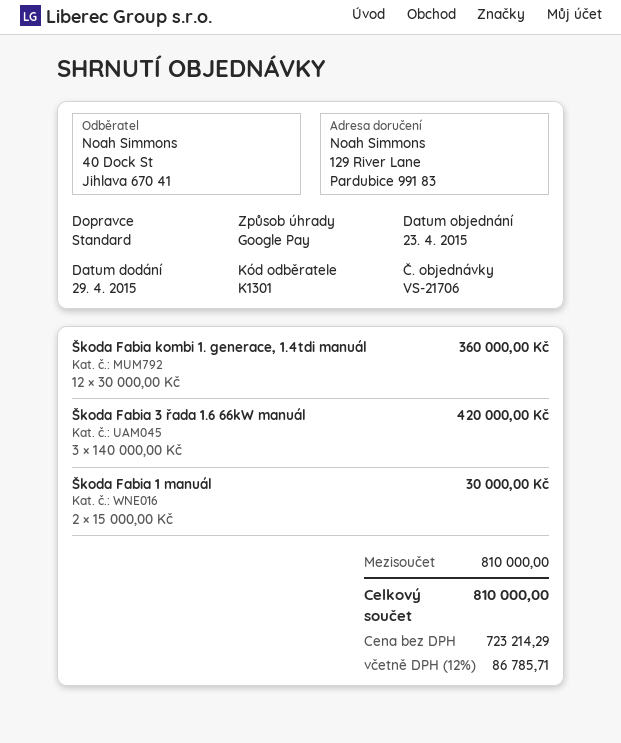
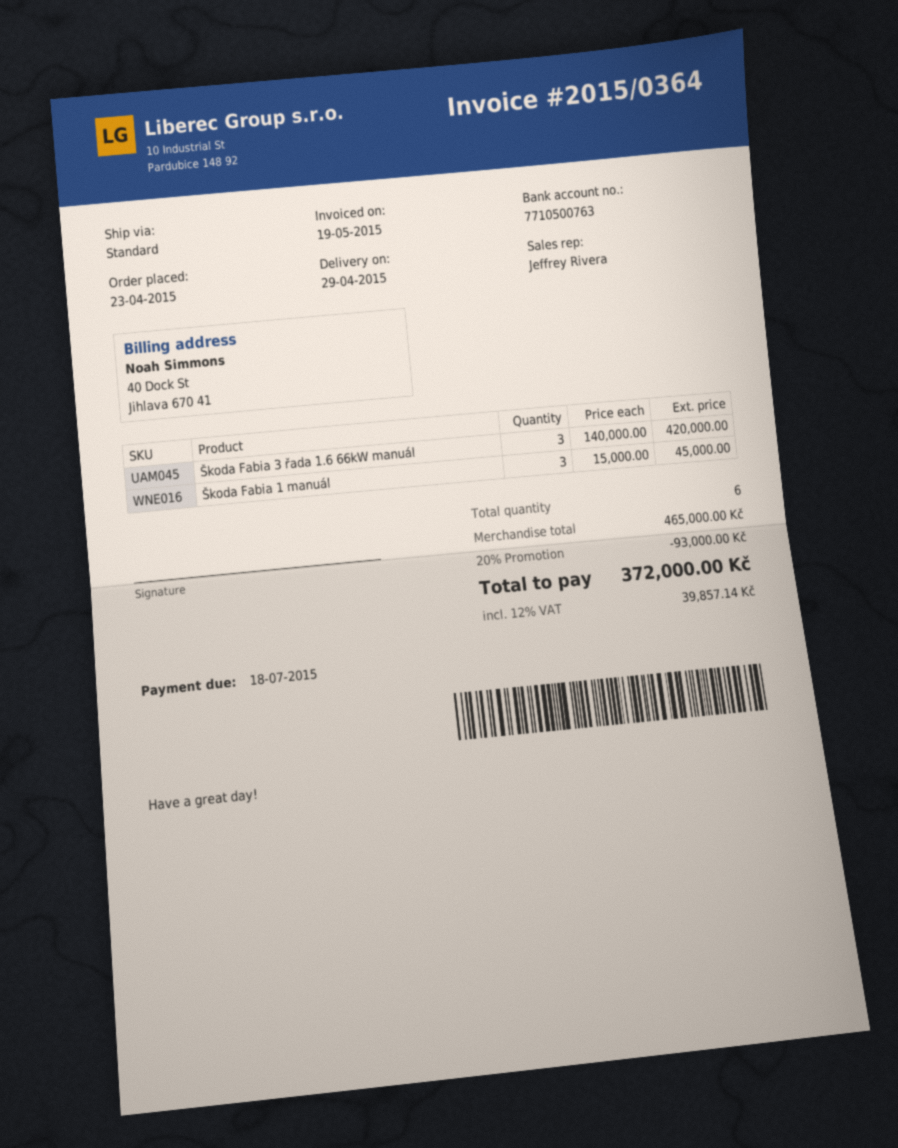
Škoda Fabia kombi 1. generace, 1.4tdi manuál: 12 x 30000.00 = 360000.00 -> none
Škoda Fabia 1 manuál: 2 x 15000.00 = 30000.00 -> 3 x 15000.00 = 45000.00
subtotal: 810000.00 -> 465000.00
discount: none -> 20% = 93000.00
tax: 12% = 86785.71 -> 12% = 39857.14
total: 810000.00 -> 372000.00

